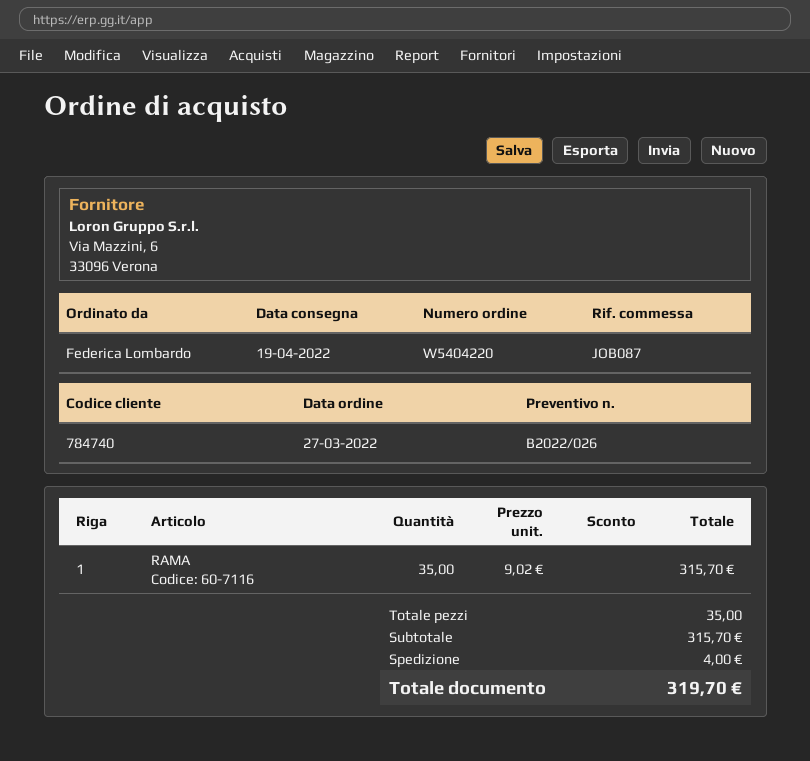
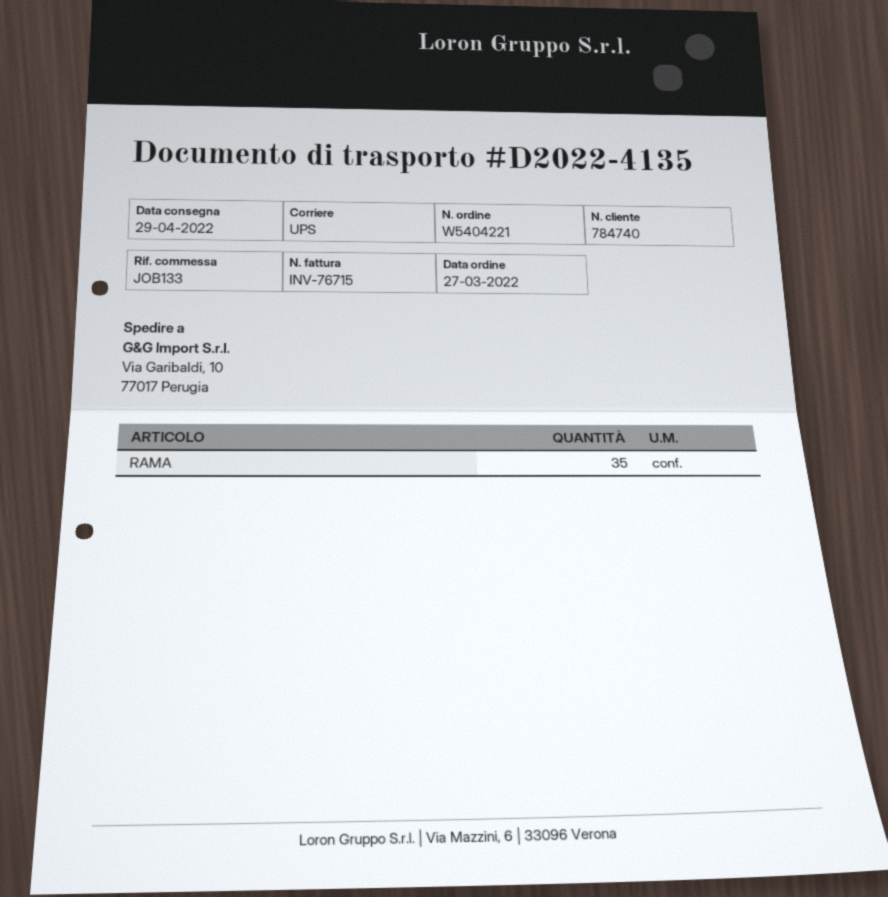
order number: W5404220 -> W5404221
delivery date: 2022-04-19 -> 2022-04-29
reference: JOB087 -> JOB133

